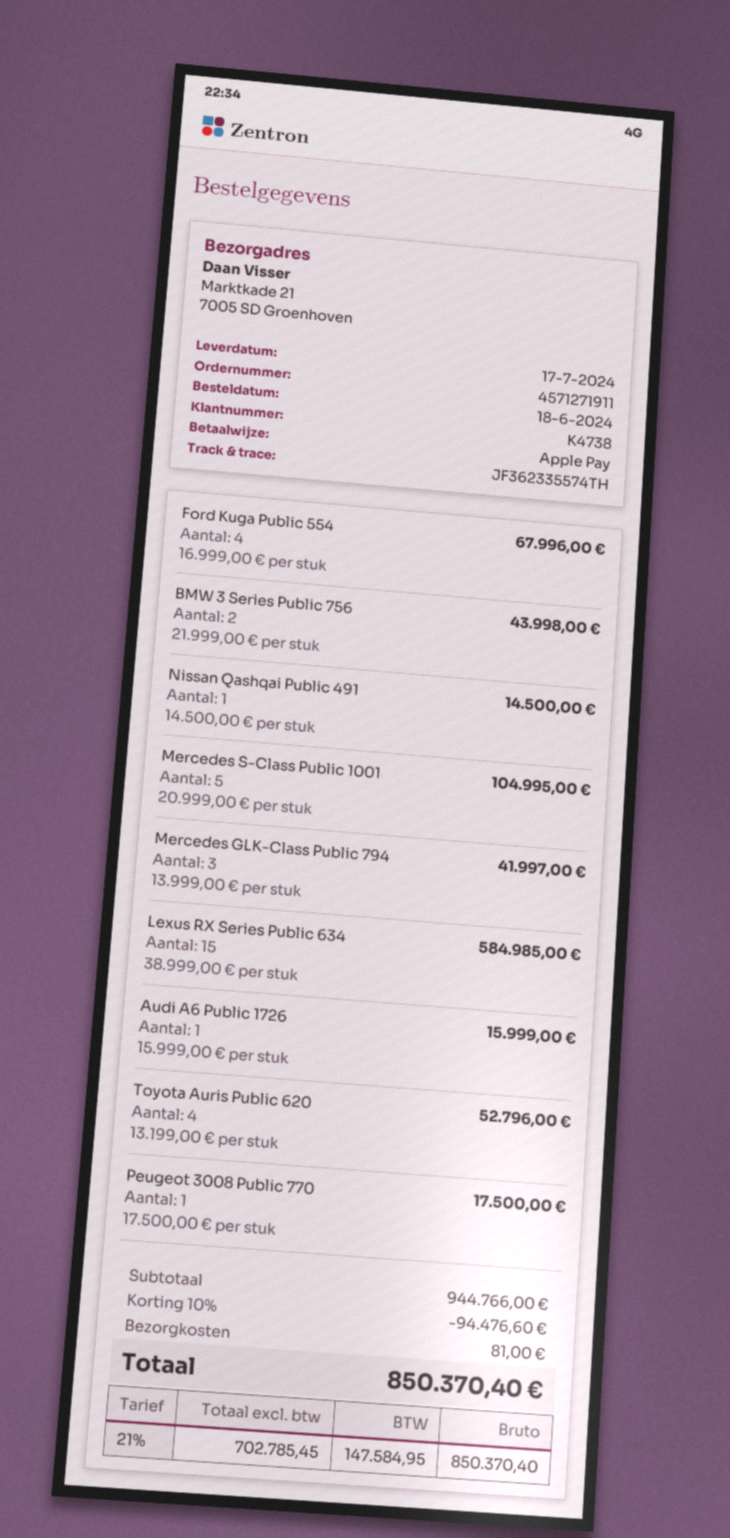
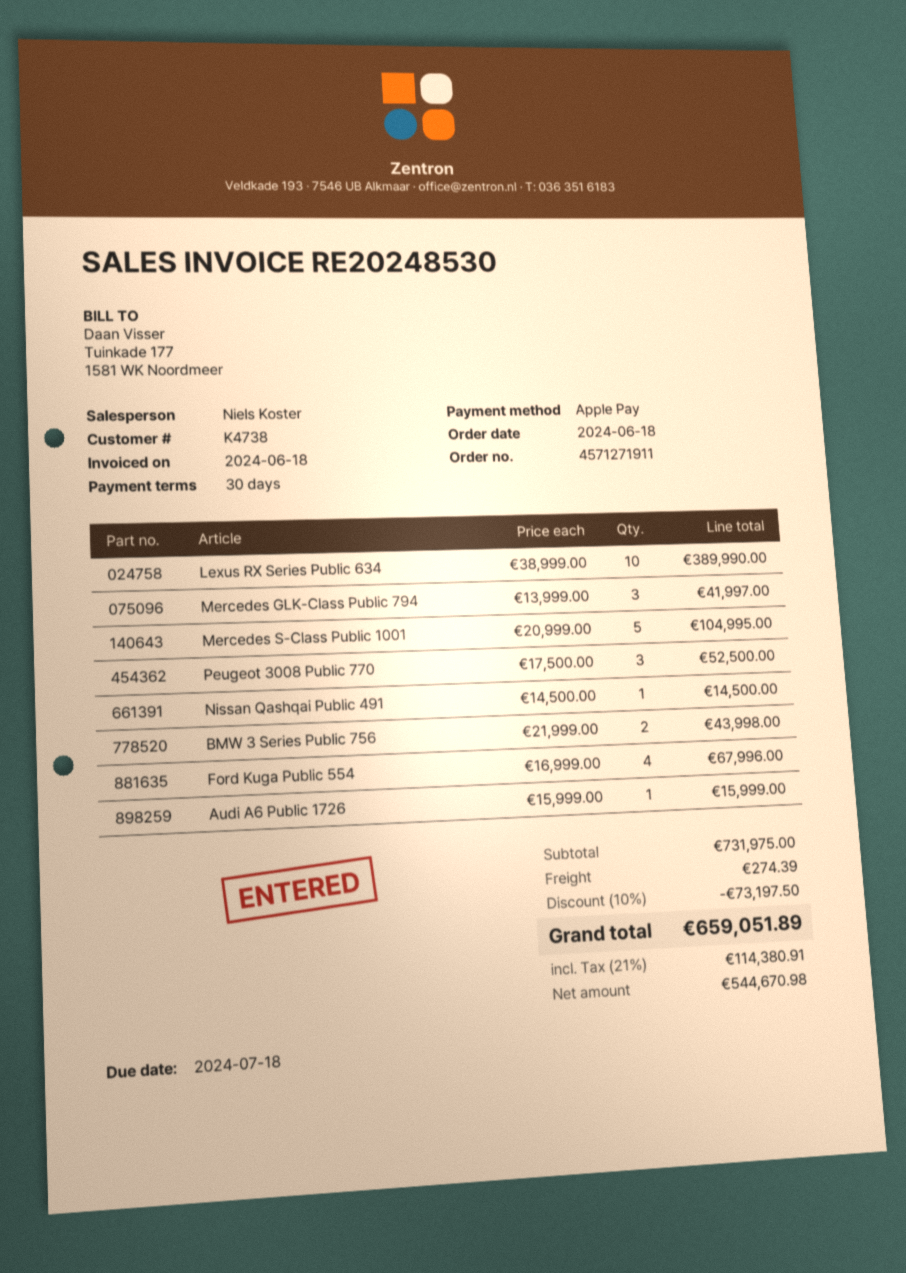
Lexus RX Series Public 634: 15 x 38999.00 = 584985.00 -> 10 x 38999.00 = 389990.00
Toyota Auris Public 620: 4 x 13199.00 = 52796.00 -> none
Peugeot 3008 Public 770: 1 x 17500.00 = 17500.00 -> 3 x 17500.00 = 52500.00
subtotal: 944766.00 -> 731975.00
discount: 10% = 94476.60 -> 10% = 73197.50
shipping: 81.00 -> 274.39
net: 702785.45 -> 544670.98
tax: 21% = 147584.95 -> 21% = 114380.91
total: 850370.40 -> 659051.89

